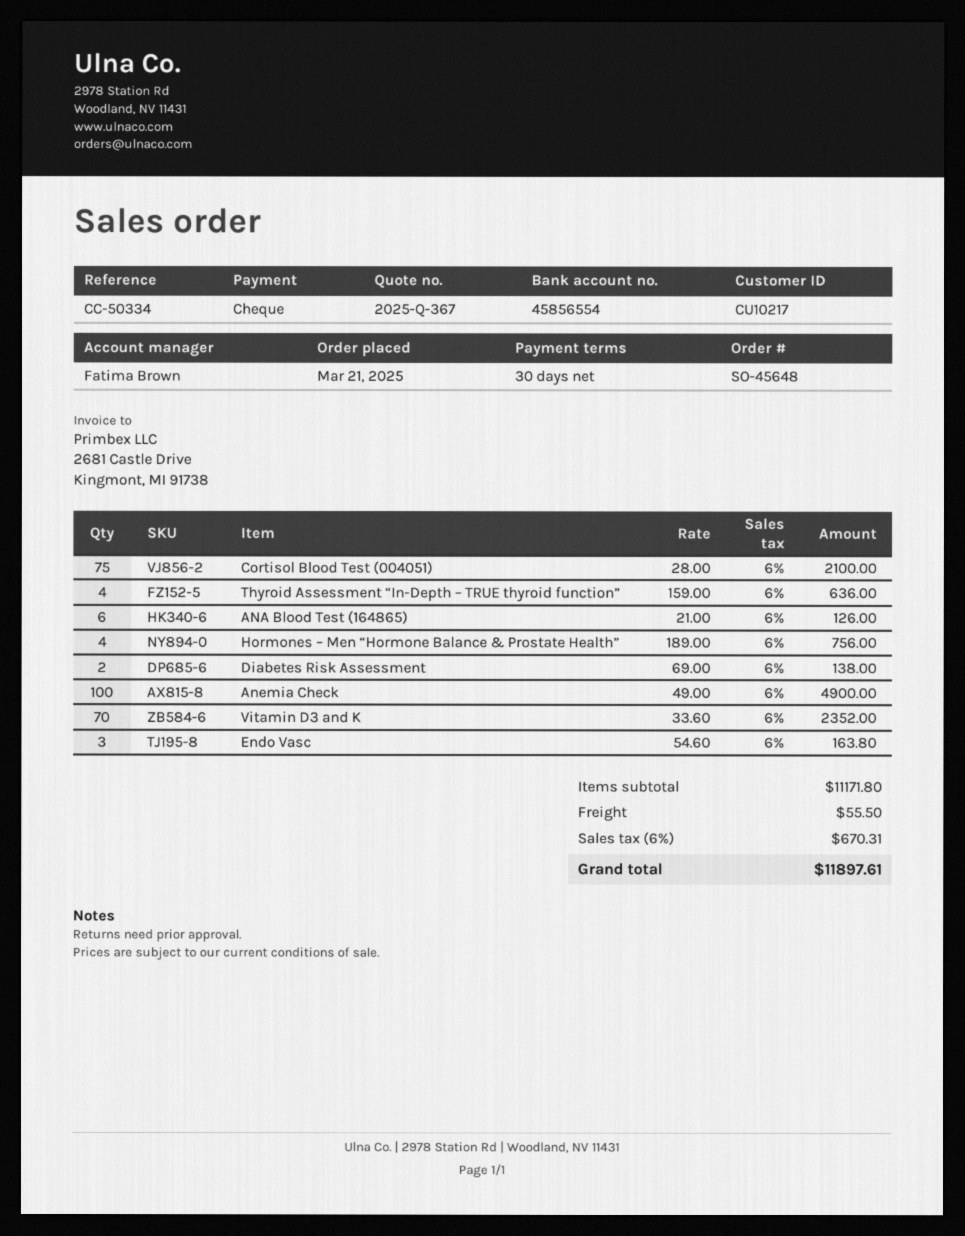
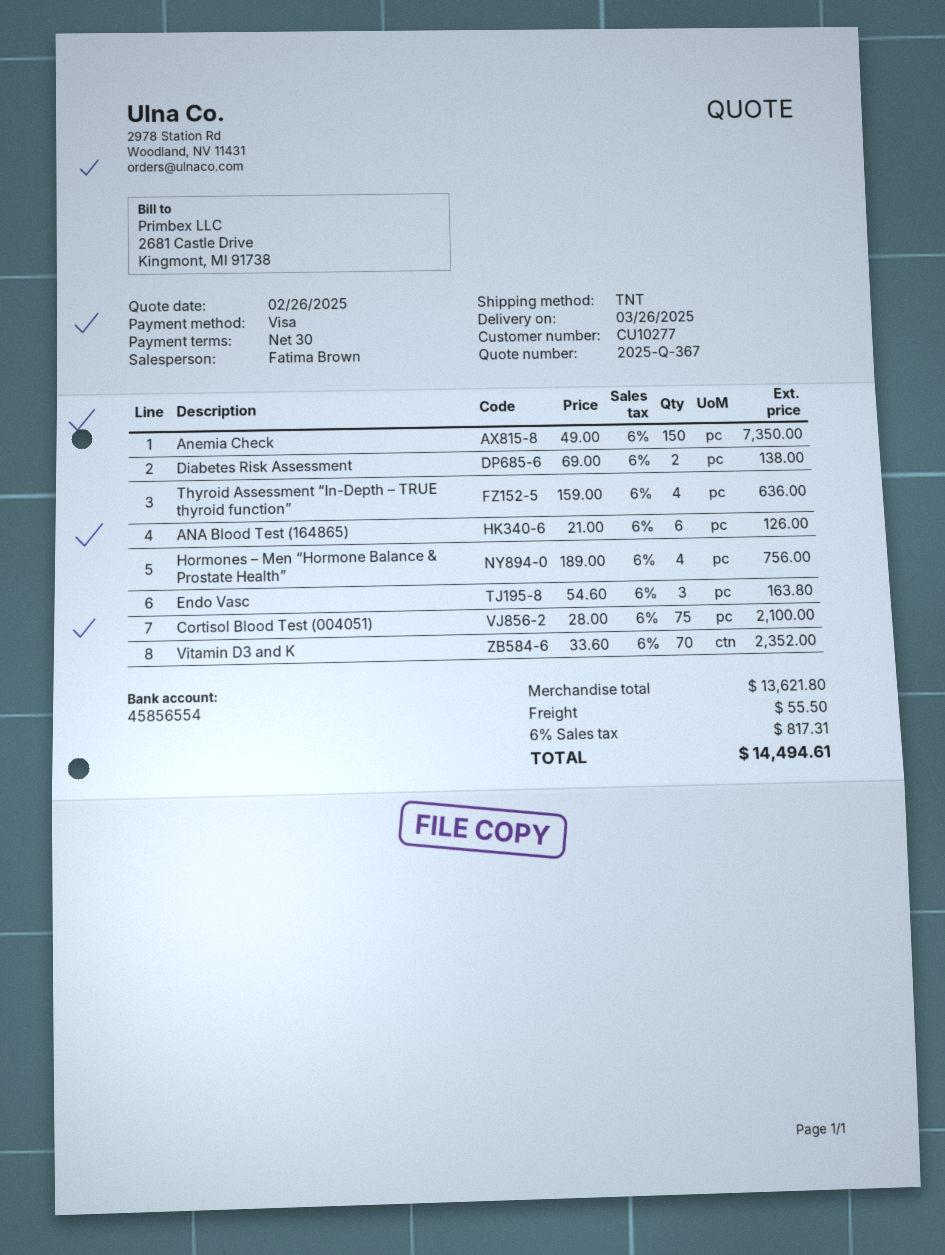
customer number: CU10217 -> CU10277
payment method: cheque -> Visa
Anemia Check: 100 x 49.00 = 4900.00 -> 150 x 49.00 = 7350.00
subtotal: 11171.80 -> 13621.80
tax: 6% = 670.31 -> 6% = 817.31
total: 11897.61 -> 14494.61

